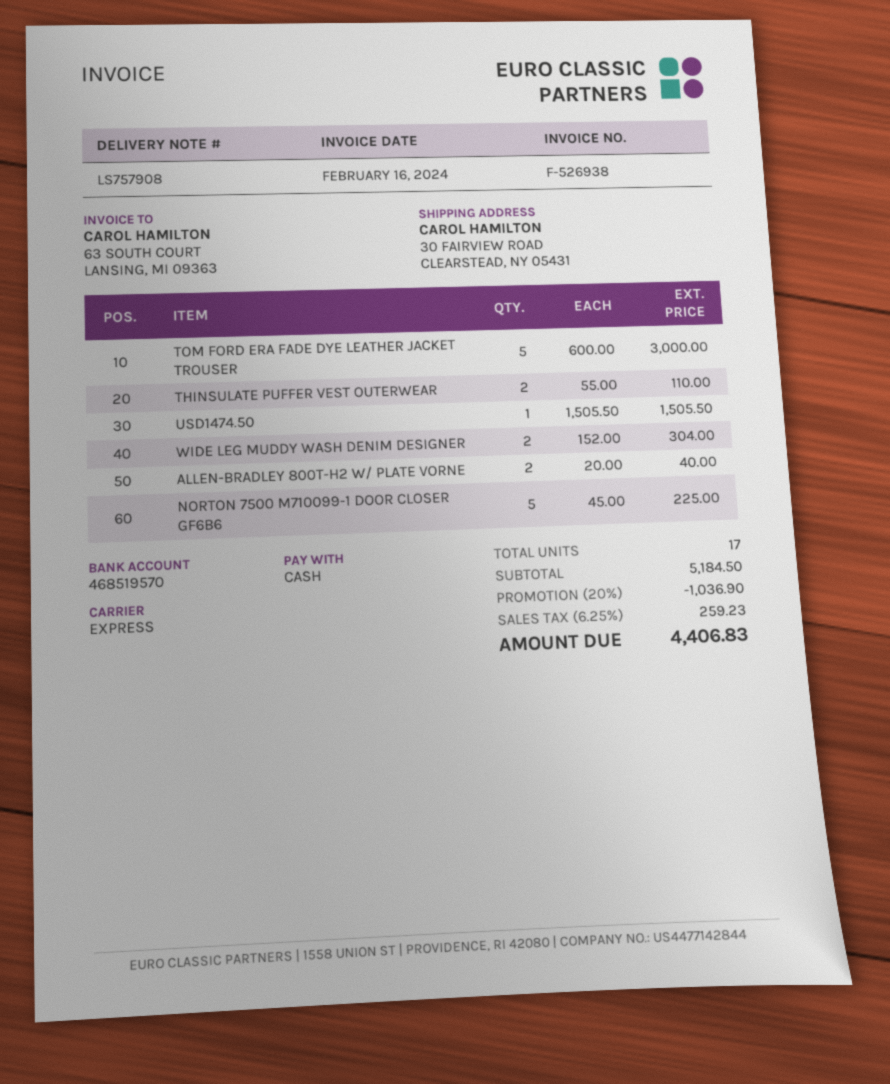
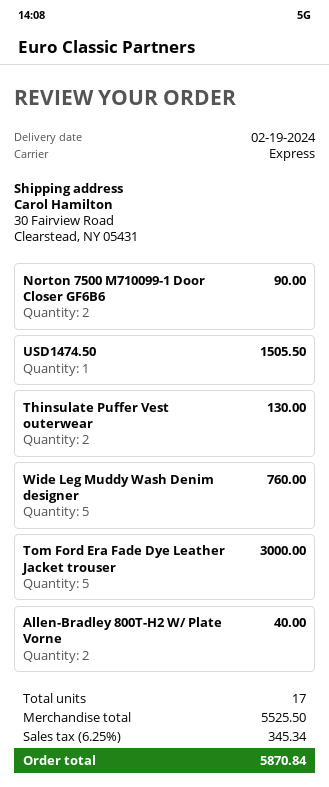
THINSULATE PUFFER VEST OUTERWEAR: 2 for 110.00 -> 2 for 130.00
WIDE LEG MUDDY WASH DENIM DESIGNER: 2 for 304.00 -> 5 for 760.00
NORTON 7500 M710099-1 DOOR CLOSER GF6B6: 5 for 225.00 -> 2 for 90.00
subtotal: 5184.50 -> 5525.50
discount: 20% = 1036.90 -> none
tax: 6.25% = 259.23 -> 6.25% = 345.34
total: 4406.83 -> 5870.84

